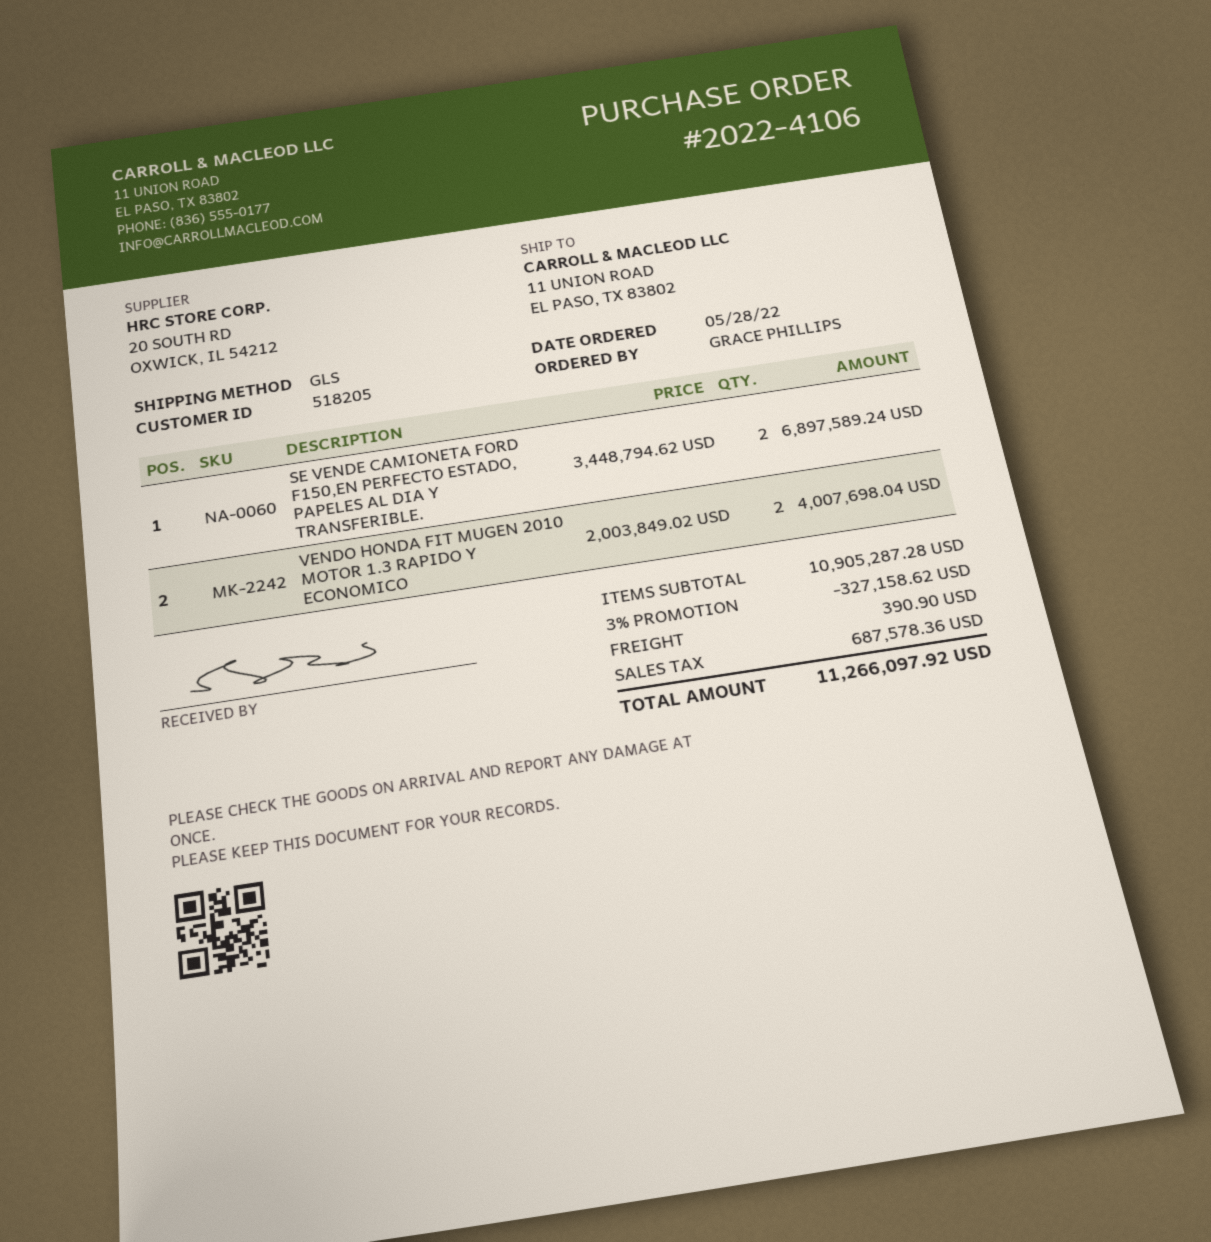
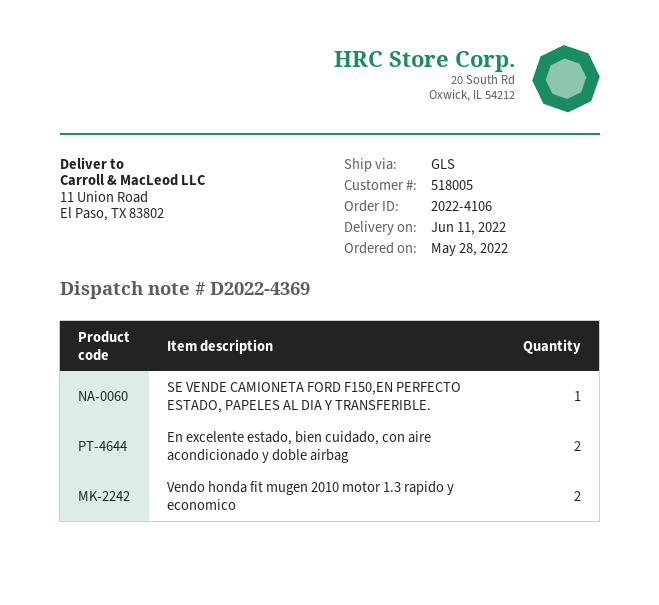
customer number: 518205 -> 518005
SE VENDE CAMIONETA FORD F150,EN PERFECTO ESTADO, PAPELES AL DIA Y TRANSFERIBLE.: 2 -> 1
En excelente estado, bien cuidado, con aire acondicionado y doble airbag: none -> 2

